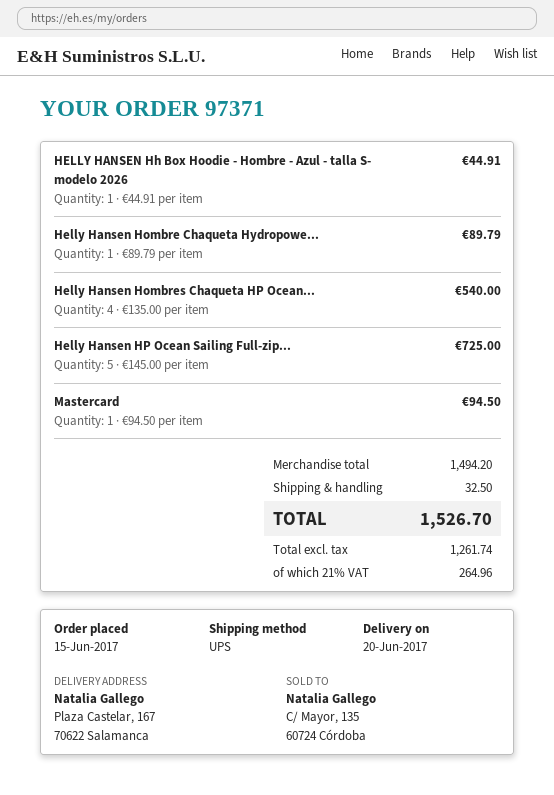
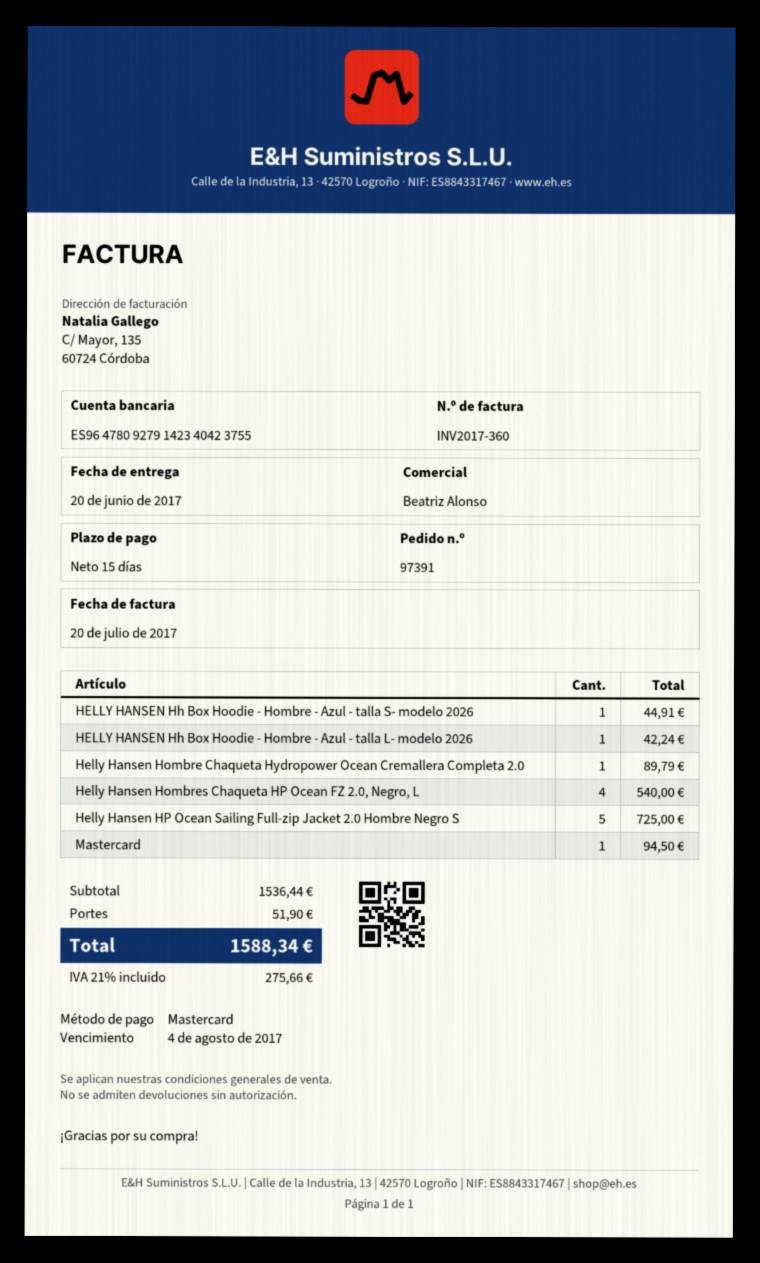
order number: 97371 -> 97391
HELLY HANSEN Hh Box Hoodie - Hombre - Azul - talla L- modelo 2026: none -> 1 for 42.24
subtotal: 1494.20 -> 1536.44
shipping: 32.50 -> 51.90
tax: 21% = 264.96 -> 21% = 275.66
total: 1526.70 -> 1588.34

